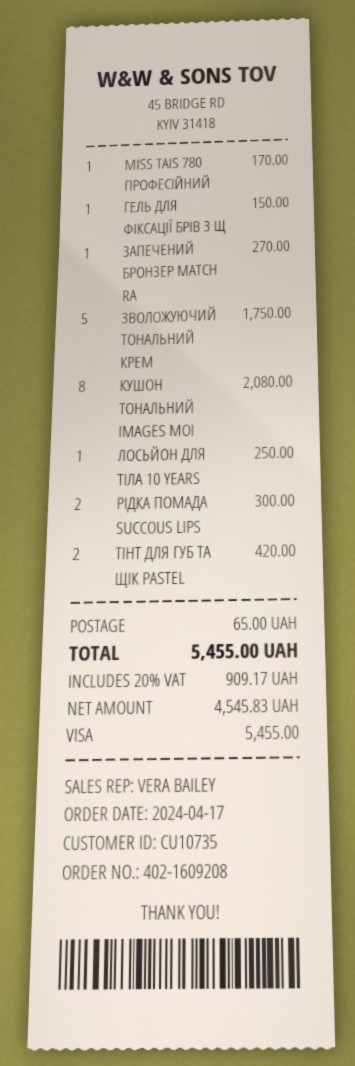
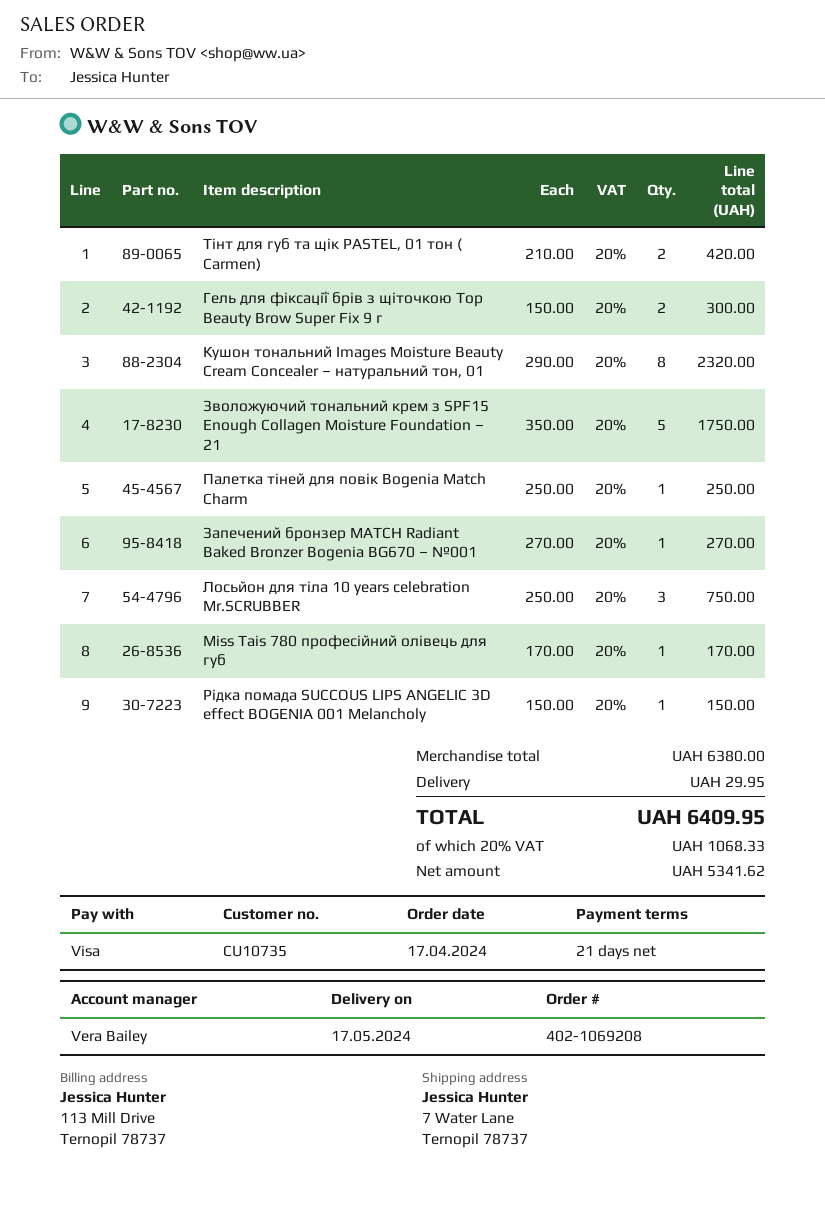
order number: 402-1609208 -> 402-1069208
ГЕЛЬ ДЛЯ ФІКСАЦІЇ БРІВ З Щ: 1 for 150.00 -> 2 for 300.00
КУШОН ТОНАЛЬНИЙ IMAGES MOI: 8 for 2080.00 -> 8 for 2320.00
ЛОСЬЙОН ДЛЯ ТІЛА 10 YEARS: 1 for 250.00 -> 3 for 750.00
РІДКА ПОМАДА SUCCOUS LIPS: 2 for 300.00 -> 1 for 150.00
Палетка тіней для повік Bogenia Match Charm: none -> 1 for 250.00
shipping: 65.00 -> 29.95
net: 4545.83 -> 5341.62
tax: 20% = 909.17 -> 20% = 1068.33
total: 5455.00 -> 6409.95

